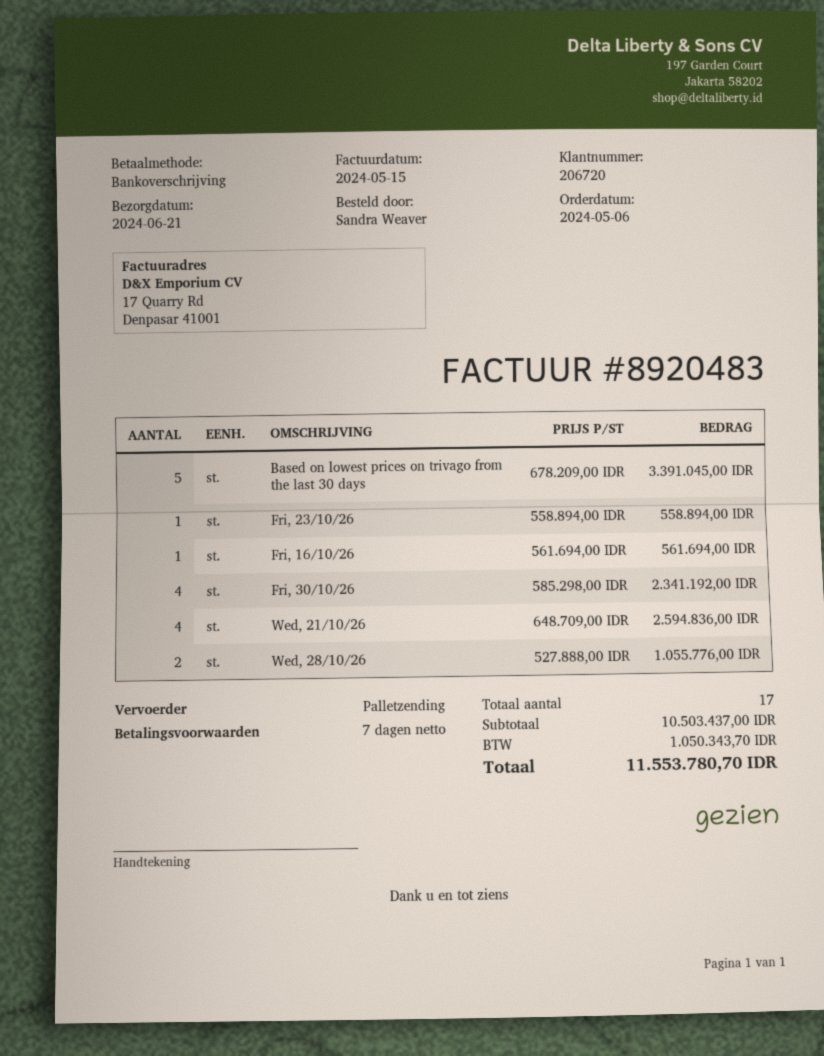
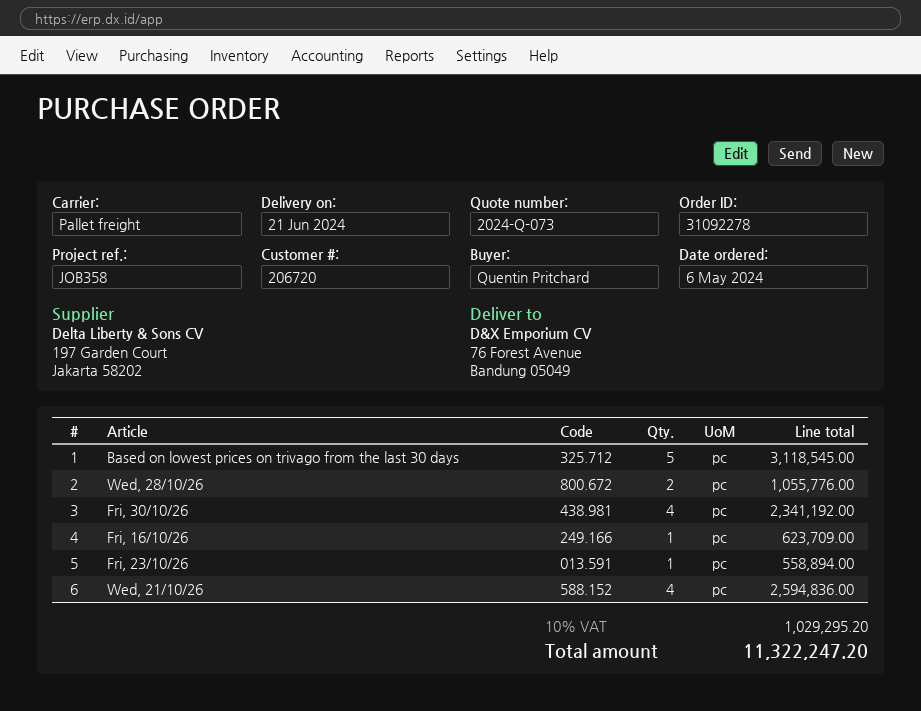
ordered by: Sandra Weaver -> Quentin Pritchard
Based on lowest prices on trivago from the last 30 days: 5 for 3391045.00 -> 5 for 3118545.00
Fri, 16/10/26: 1 for 561694.00 -> 1 for 623709.00
tax: 1050343.70 -> 1029295.20
total: 11553780.70 -> 11322247.20

